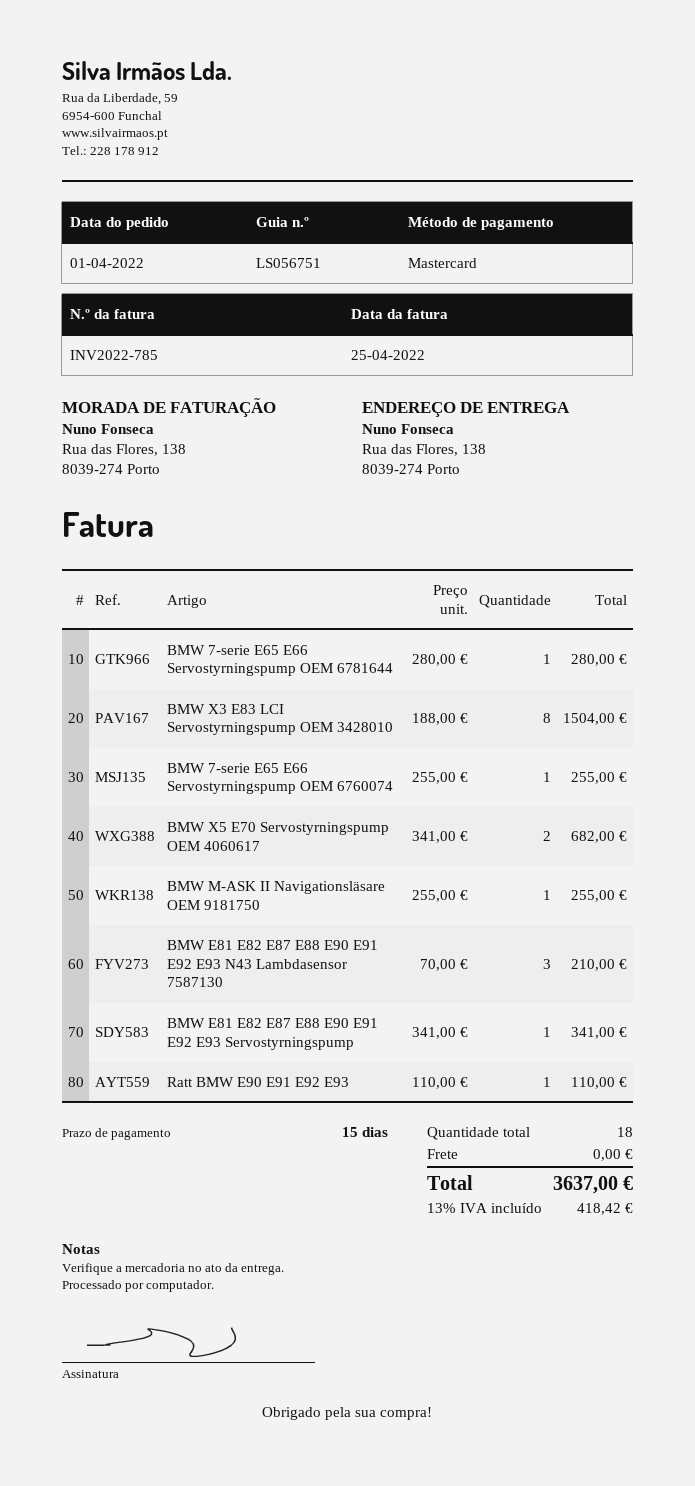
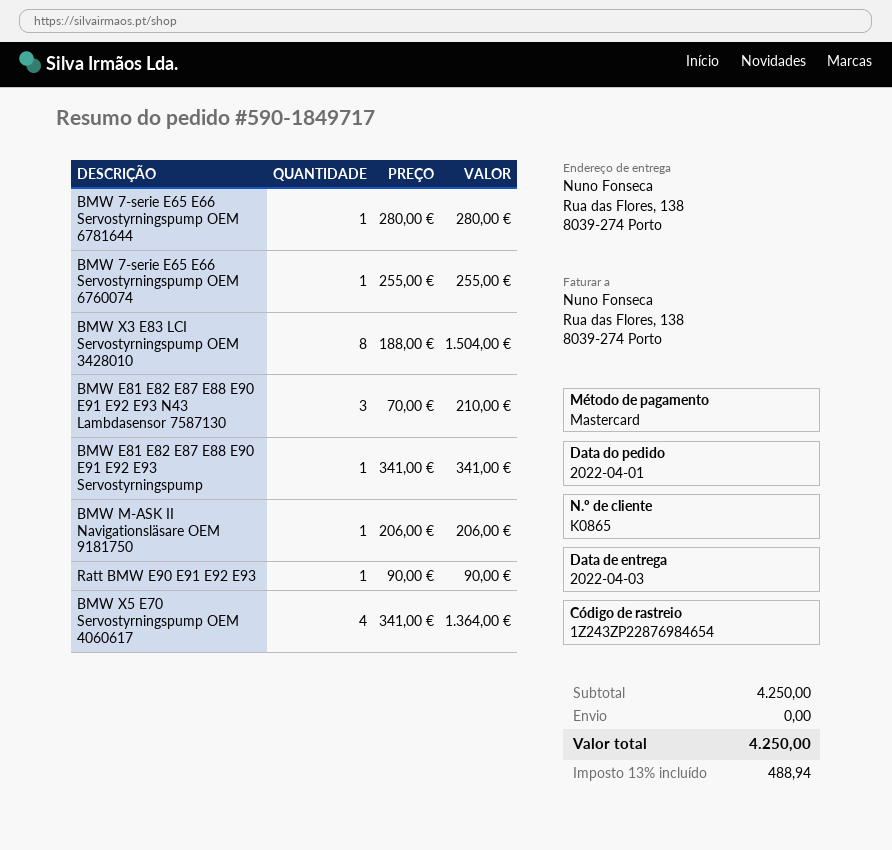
BMW X5 E70 Servostyrningspump OEM 4060617: 2 x 341.00 = 682.00 -> 4 x 341.00 = 1364.00
BMW M-ASK II Navigationsläsare OEM 9181750: 1 x 255.00 = 255.00 -> 1 x 206.00 = 206.00
Ratt BMW E90 E91 E92 E93: 1 x 110.00 = 110.00 -> 1 x 90.00 = 90.00
tax: 13% = 418.42 -> 13% = 488.94
total: 3637.00 -> 4250.00

